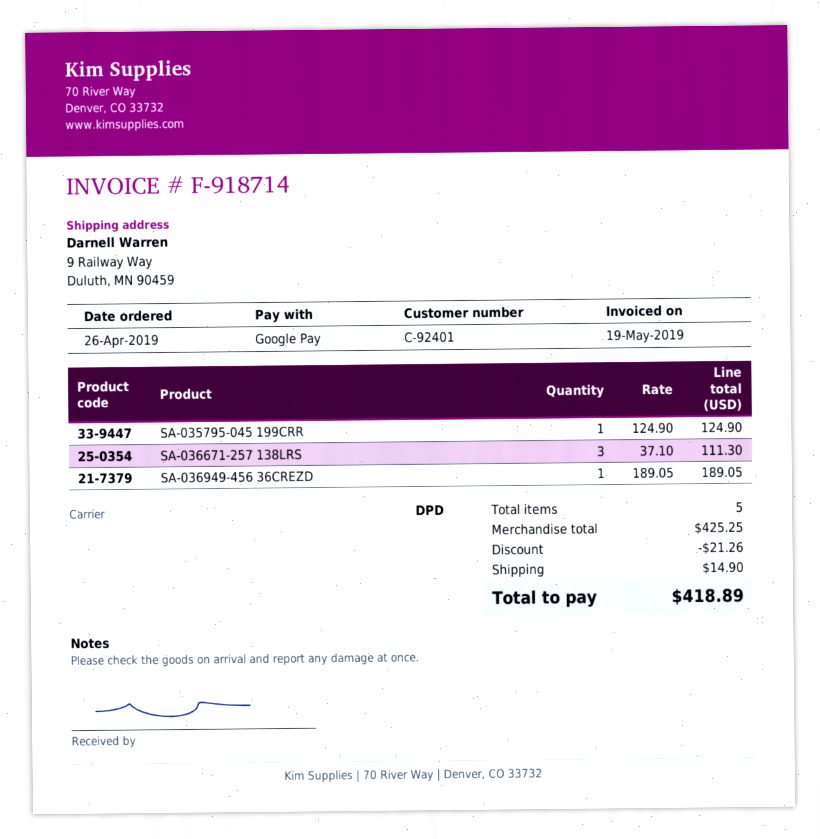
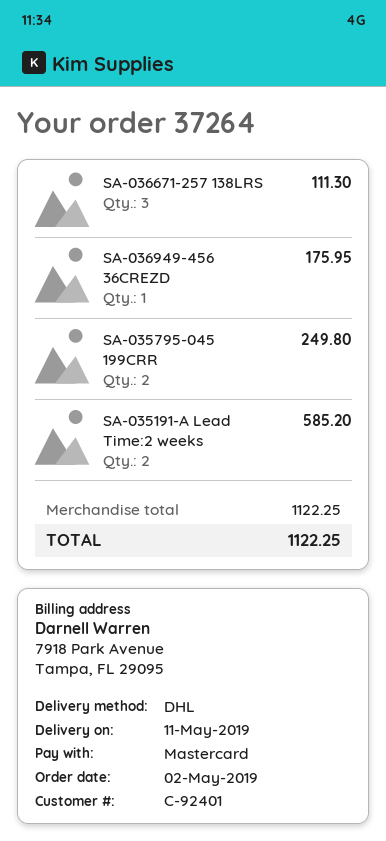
order date: 2019-04-26 -> 2019-05-02
payment method: Google Pay -> Mastercard
shipping method: DPD -> DHL
SA-035795-045 199CRR: 1 for 124.90 -> 2 for 249.80
SA-036949-456 36CREZD: 1 for 189.05 -> 1 for 175.95
SA-035191-A Lead Time:2 weeks: none -> 2 for 585.20
subtotal: 425.25 -> 1122.25
discount: 21.26 -> none
shipping: 14.90 -> none
total: 418.89 -> 1122.25

